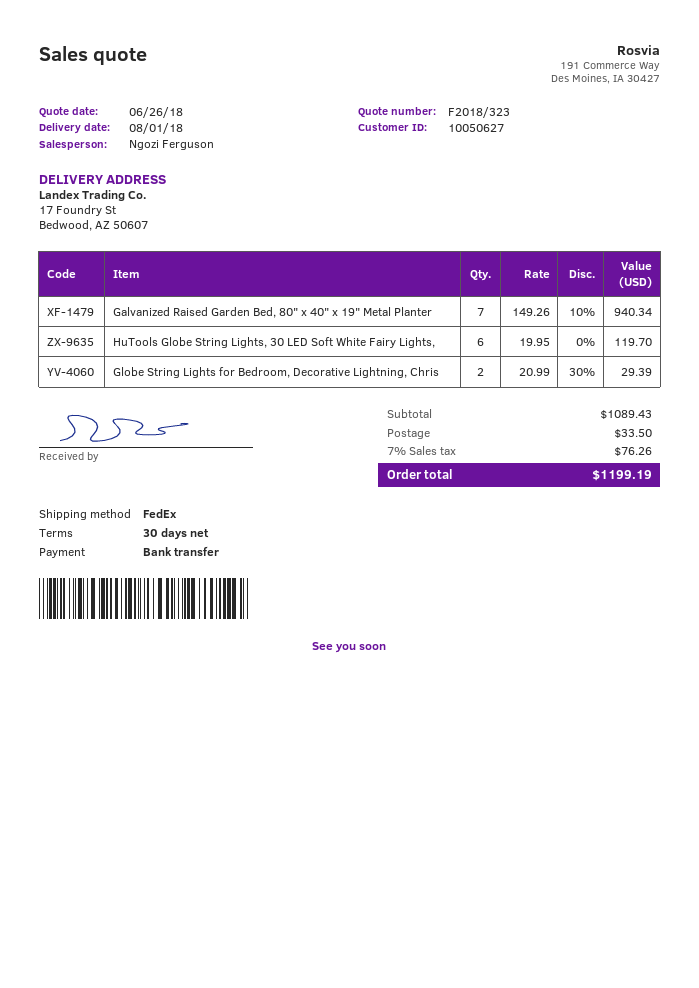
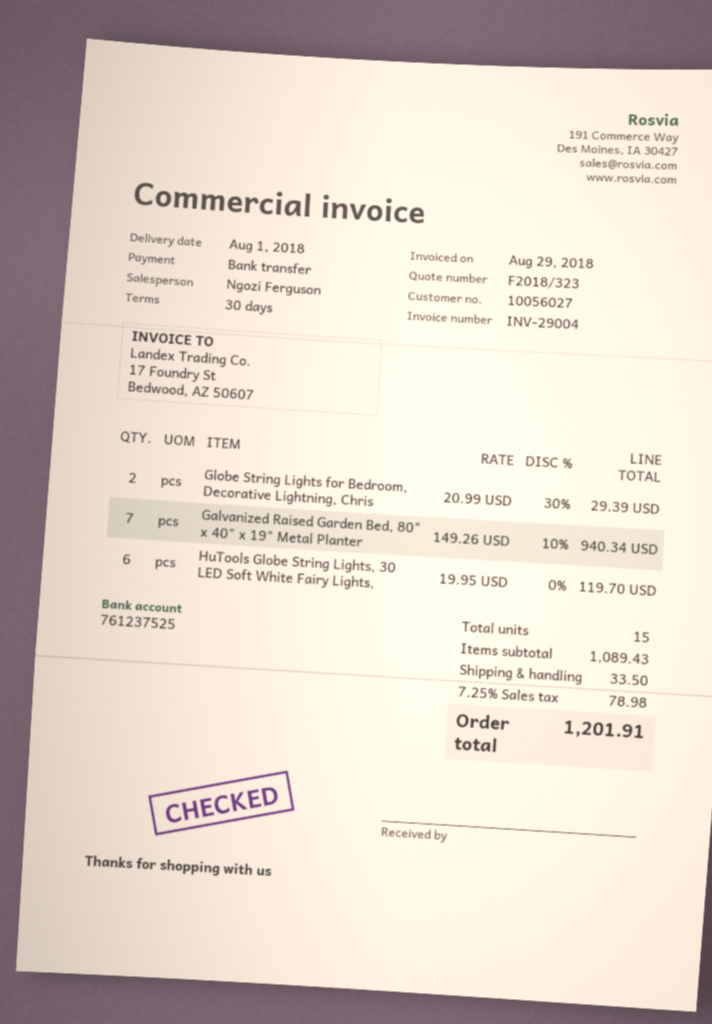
customer number: 10050627 -> 10056027
tax: 7% = 76.26 -> 7.25% = 78.98
total: 1199.19 -> 1201.91

